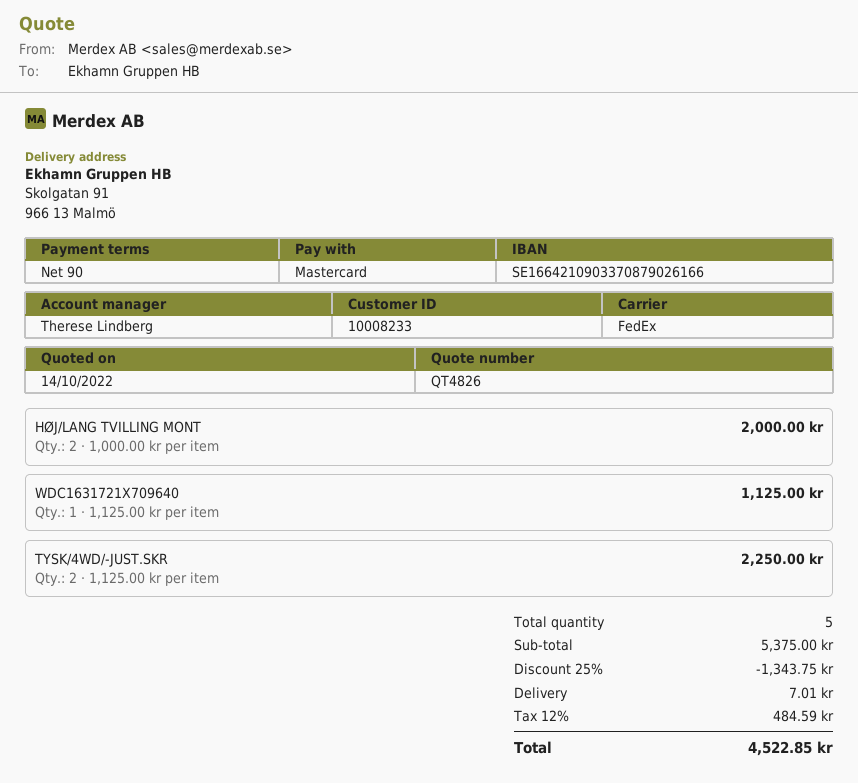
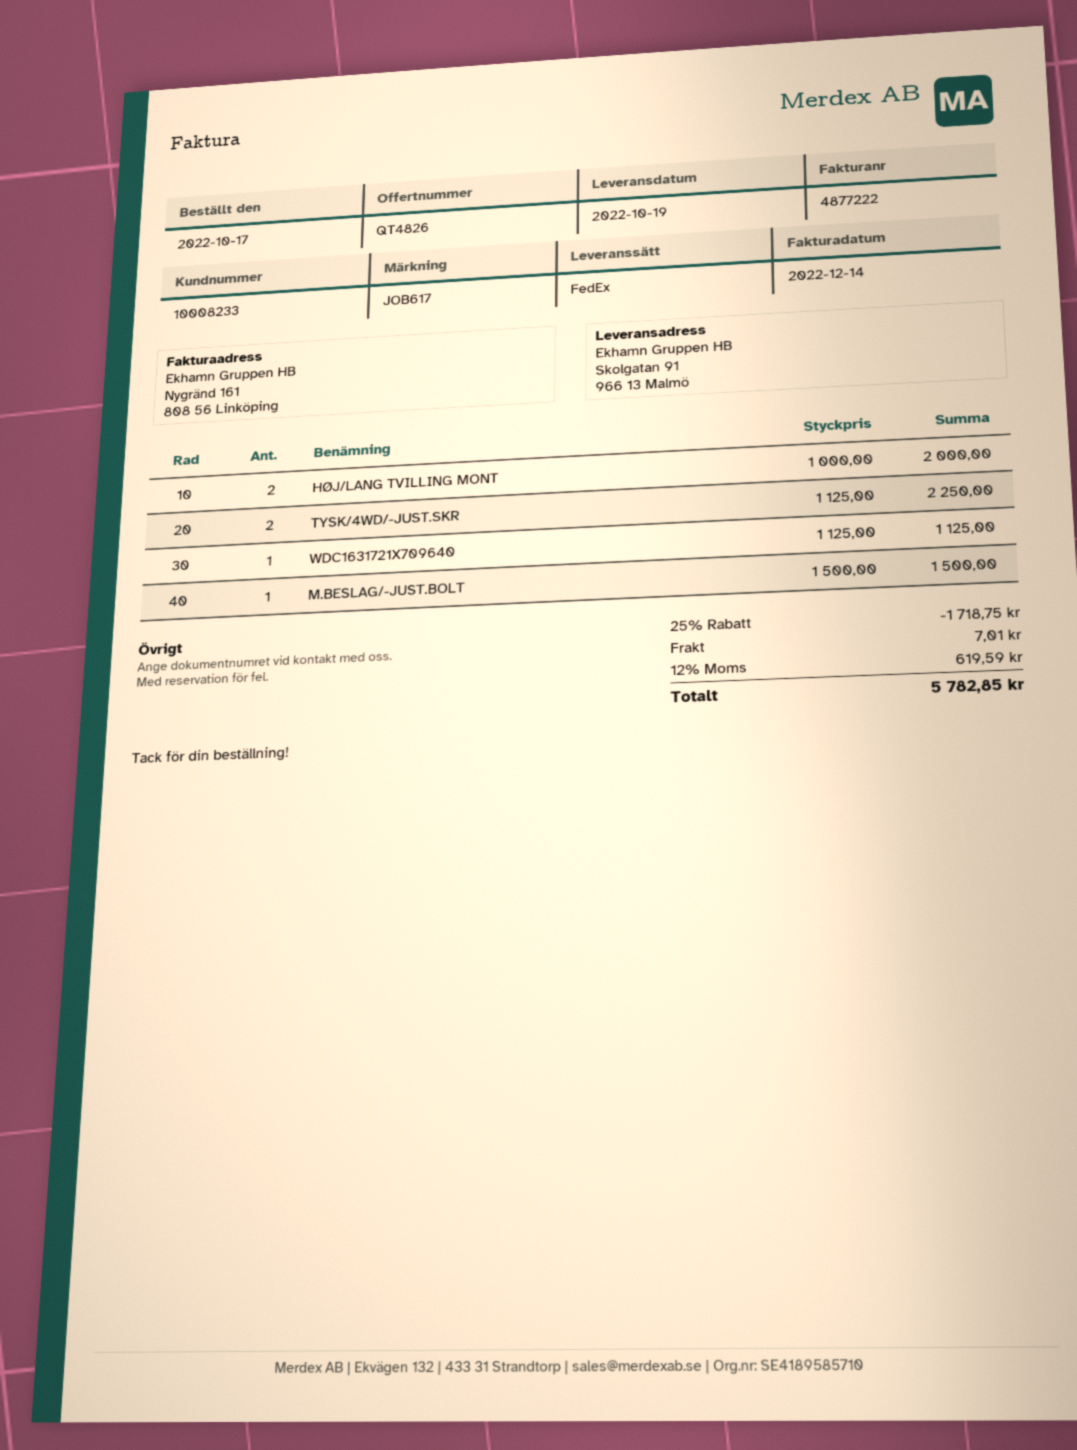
M.BESLAG/-JUST.BOLT: none -> 1 x 1500.00 = 1500.00
discount: 25% = 1343.75 -> 25% = 1718.75
tax: 12% = 484.59 -> 12% = 619.59
total: 4522.85 -> 5782.85

